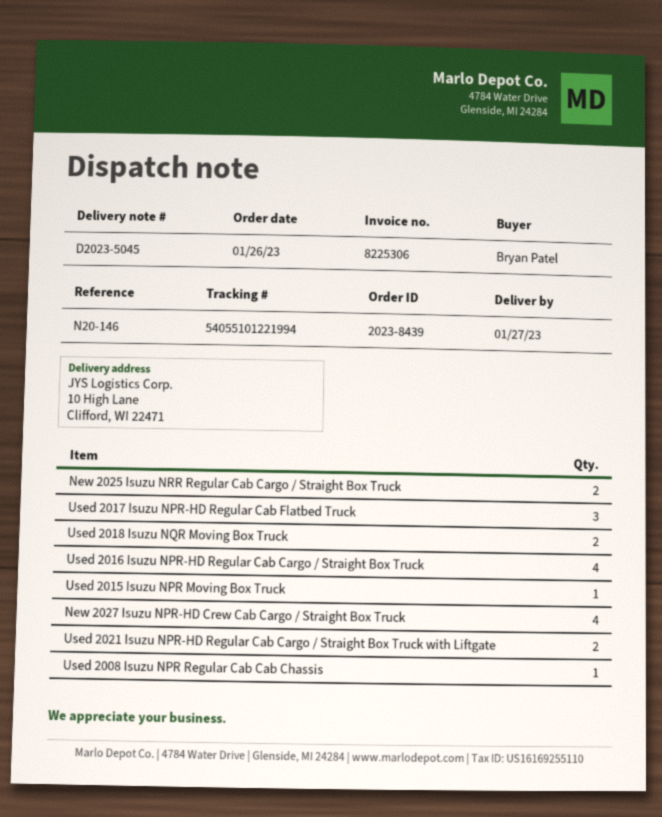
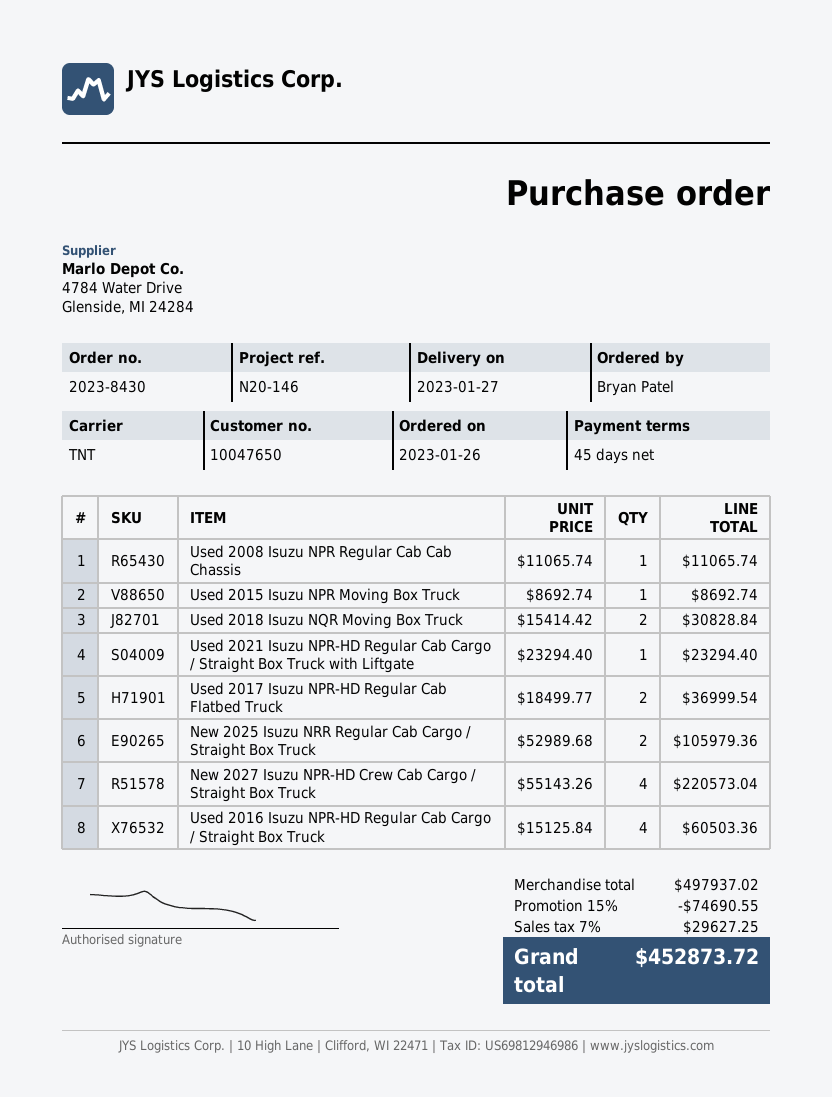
order number: 2023-8439 -> 2023-8430
Used 2017 Isuzu NPR-HD Regular Cab Flatbed Truck: 3 -> 2
Used 2021 Isuzu NPR-HD Regular Cab Cargo / Straight Box Truck with Liftgate: 2 -> 1

